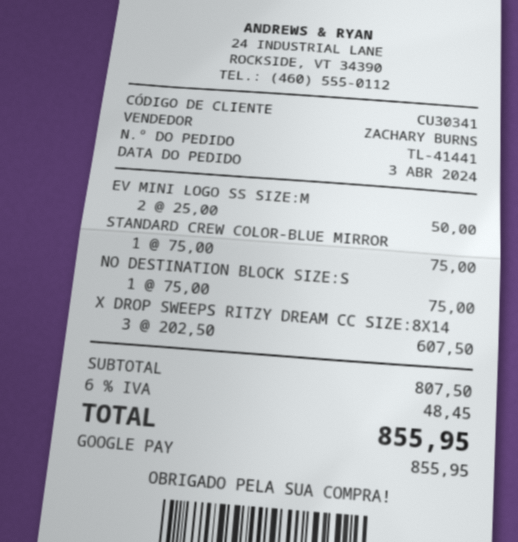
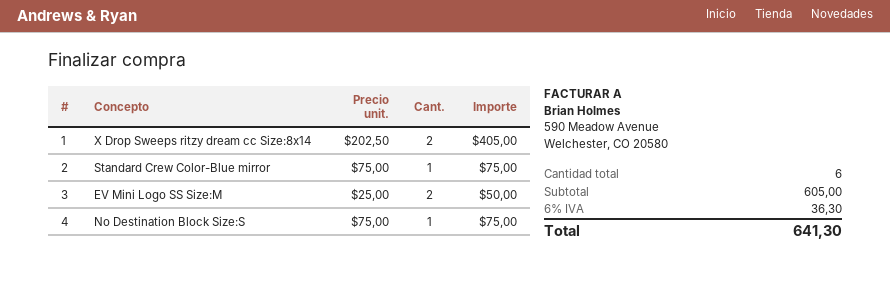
X DROP SWEEPS RITZY DREAM CC SIZE:8X14: 3 x 202.50 = 607.50 -> 2 x 202.50 = 405.00
subtotal: 807.50 -> 605.00
tax: 6% = 48.45 -> 6% = 36.30
total: 855.95 -> 641.30

